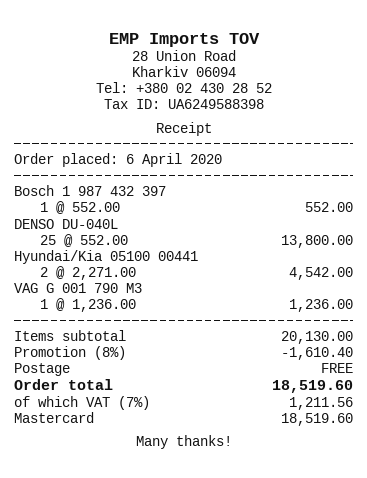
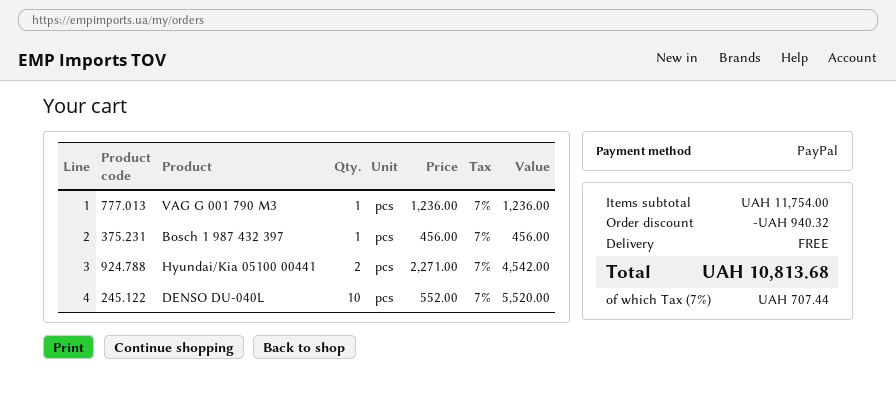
payment method: Mastercard -> PayPal
Bosch 1 987 432 397: 1 x 552.00 = 552.00 -> 1 x 456.00 = 456.00
DENSO DU-040L: 25 x 552.00 = 13800.00 -> 10 x 552.00 = 5520.00
subtotal: 20130.00 -> 11754.00
discount: 1610.40 -> 940.32
tax: 7% = 1211.56 -> 7% = 707.44
total: 18519.60 -> 10813.68

